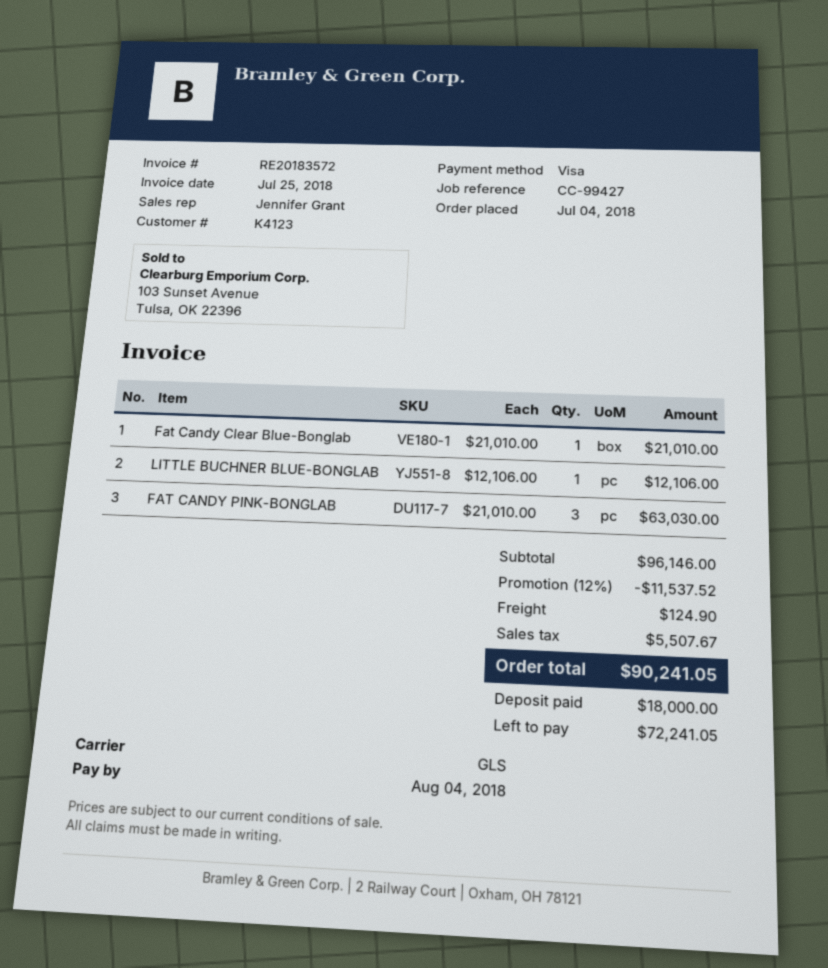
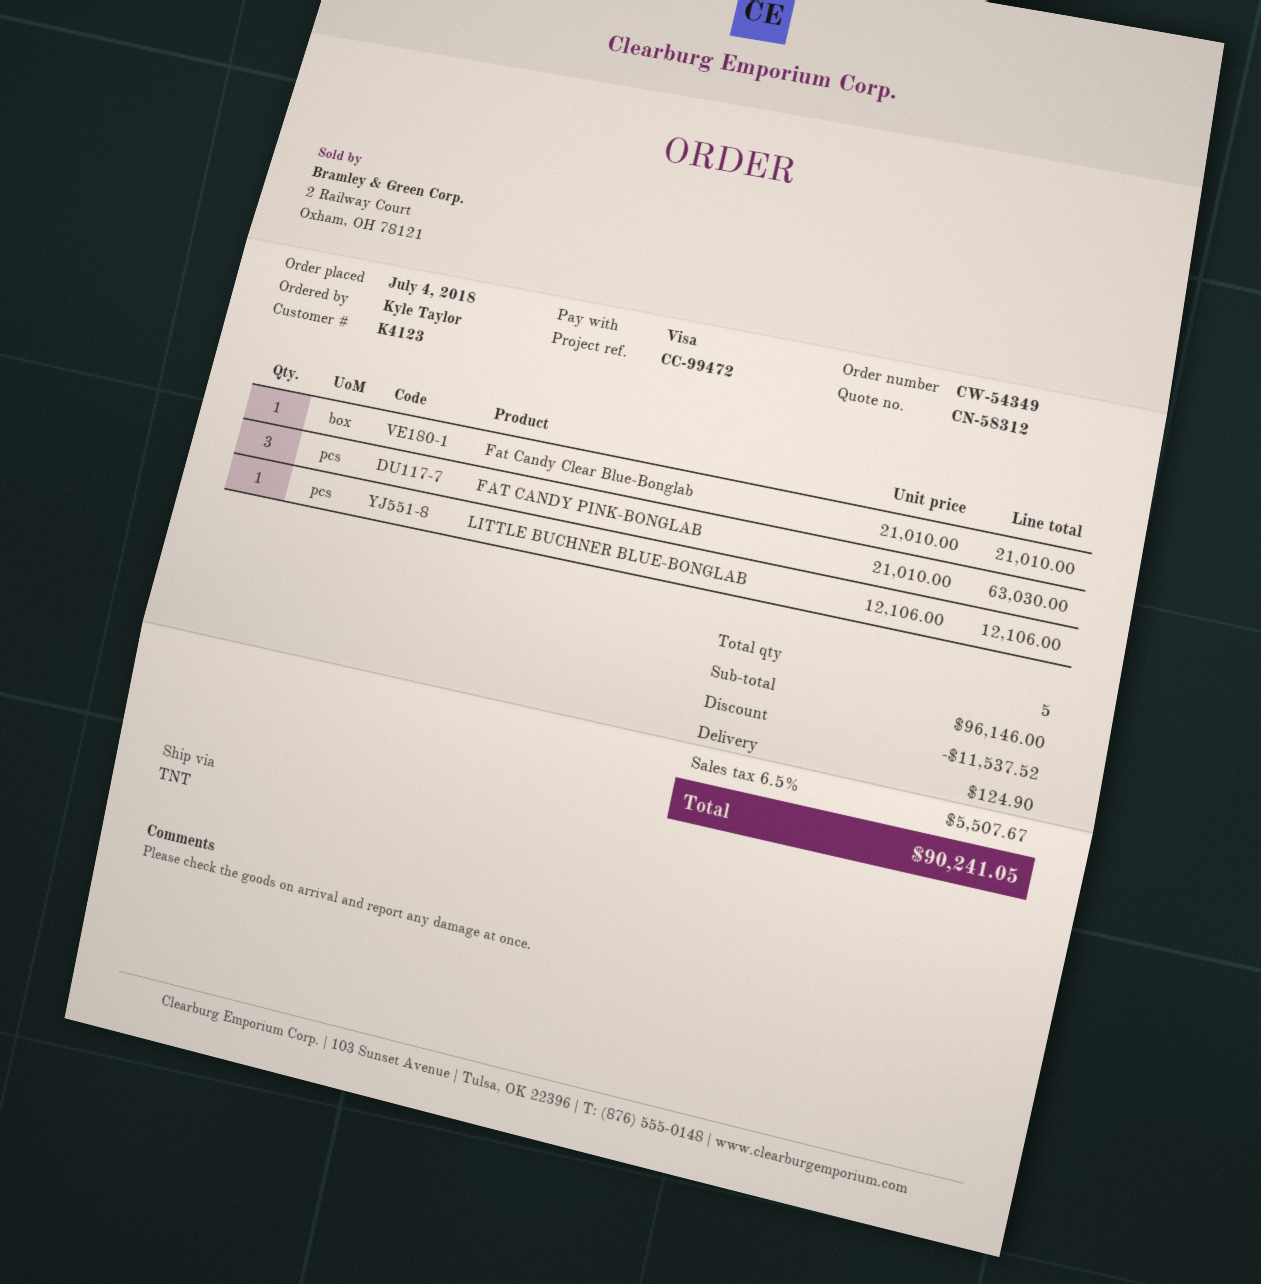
reference: CC-99427 -> CC-99472
shipping method: GLS -> TNT

